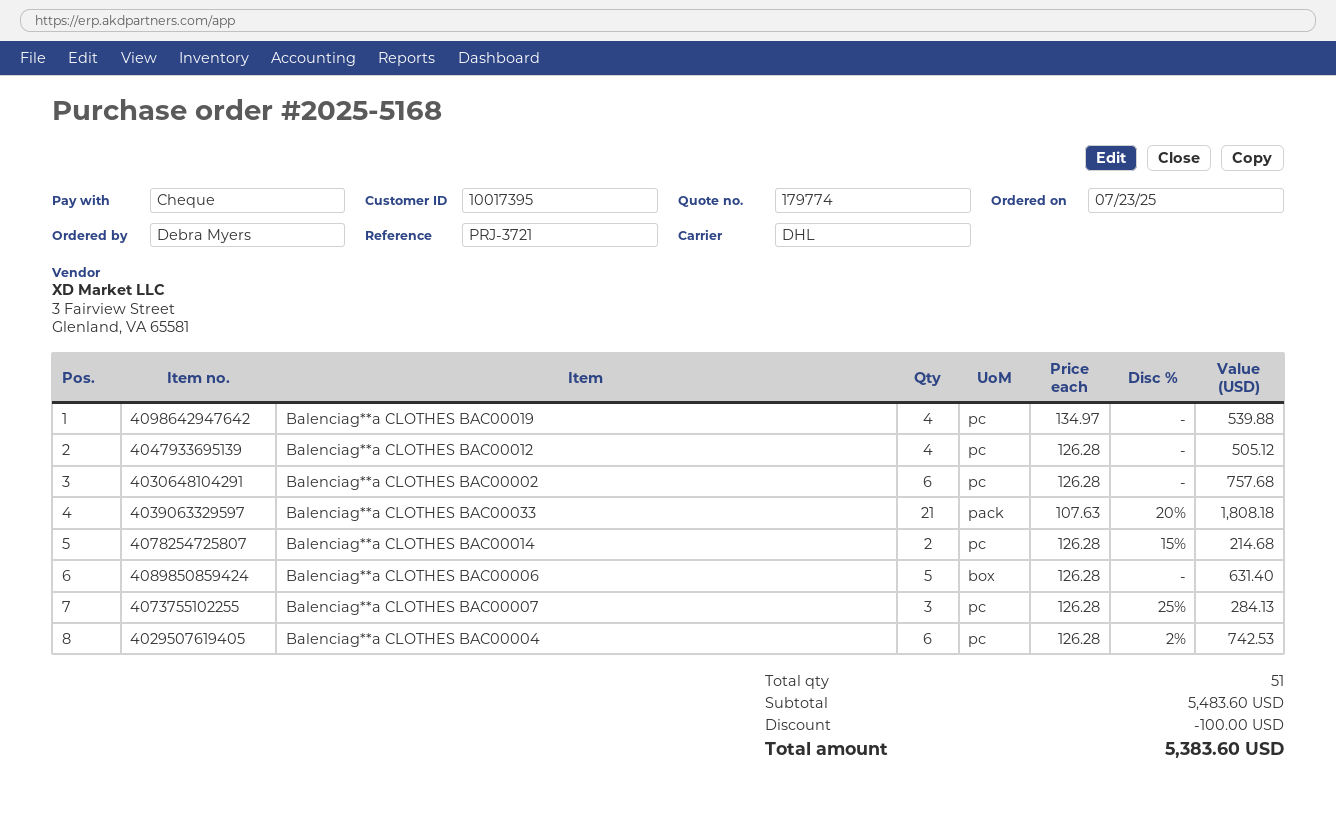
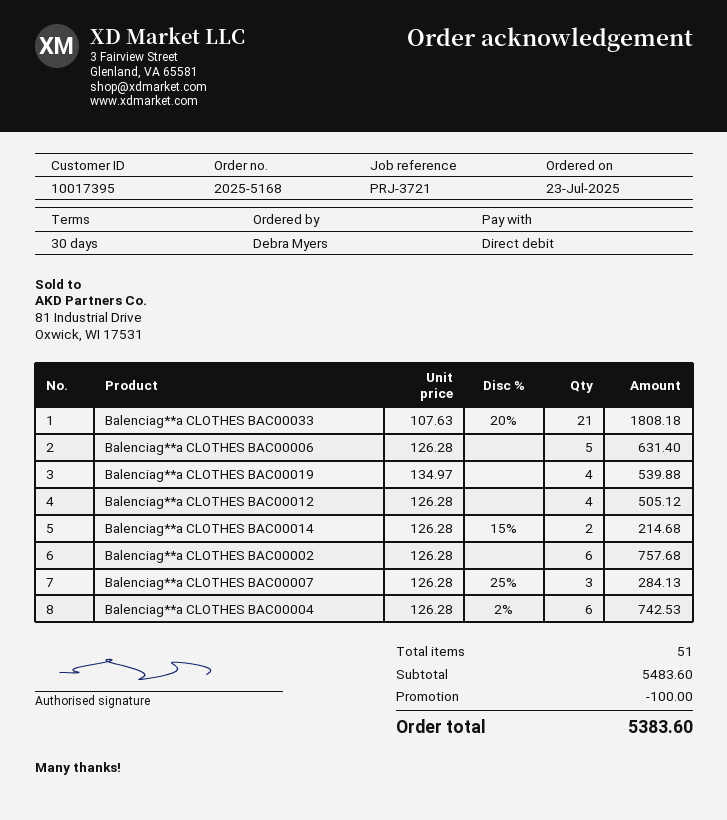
payment method: cheque -> direct debit

